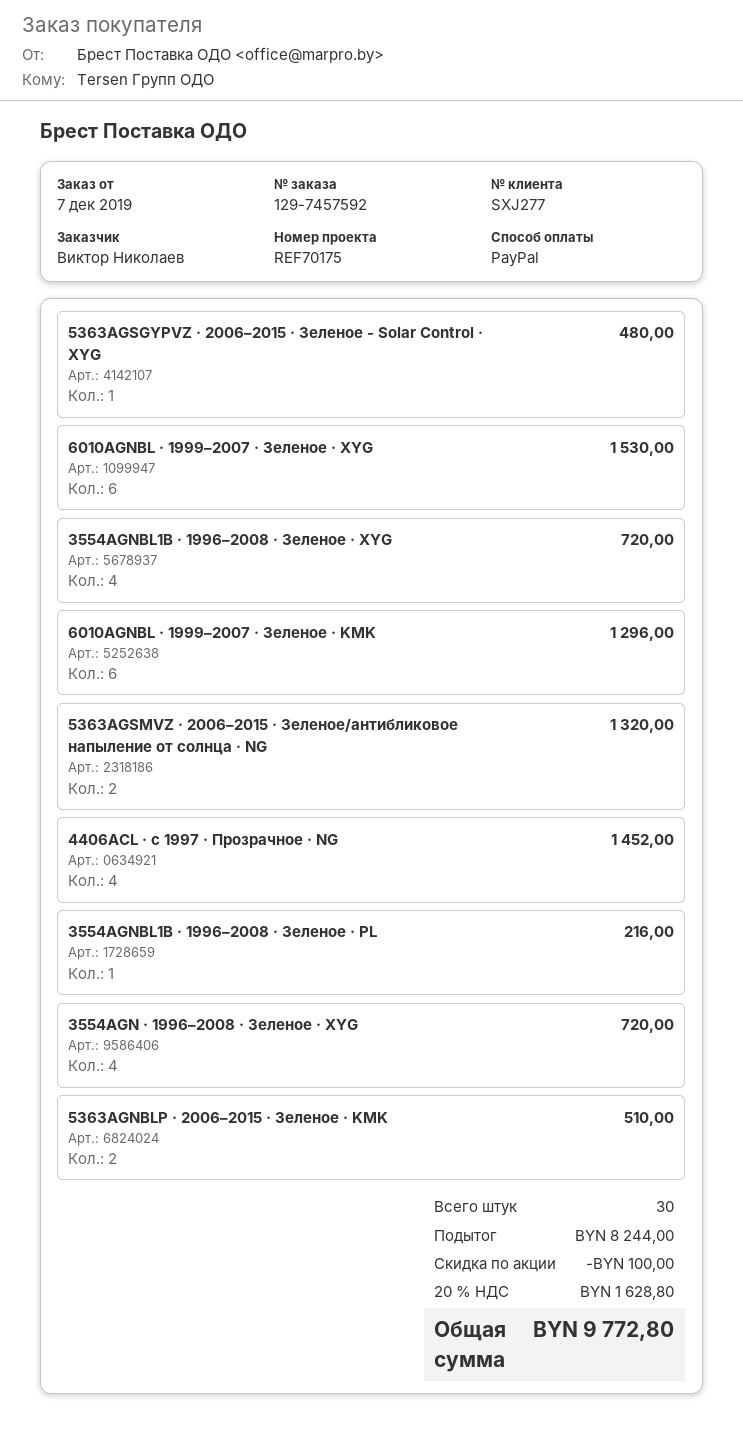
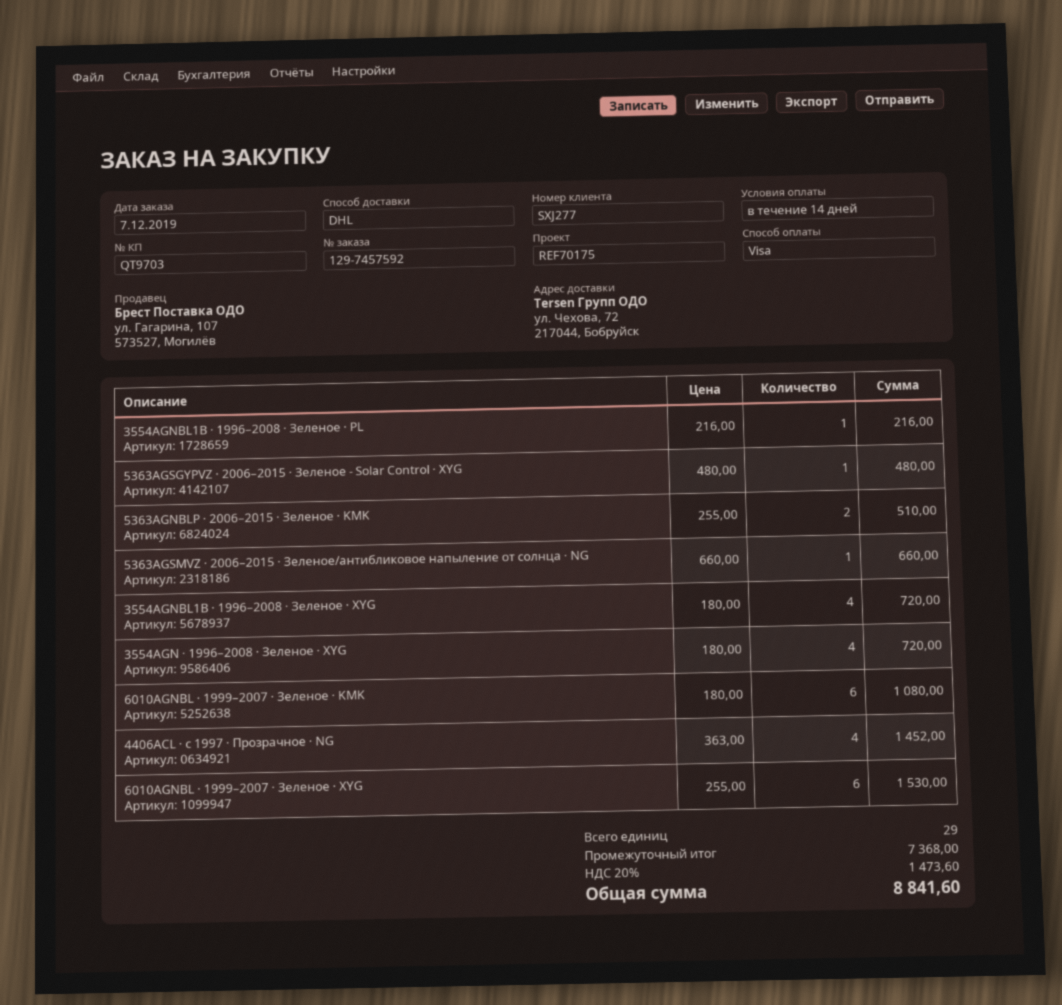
payment method: PayPal -> Visa
6010AGNBL · 1999–2007 · Зеленое · KMK: 6 for 1296.00 -> 6 for 1080.00
5363AGSMVZ · 2006–2015 · Зеленое/антибликовое напыление от солнца · NG: 2 for 1320.00 -> 1 for 660.00
total quantity: 30 -> 29
subtotal: 8244.00 -> 7368.00
discount: 100.00 -> none
tax: 20% = 1628.80 -> 20% = 1473.60
total: 9772.80 -> 8841.60

